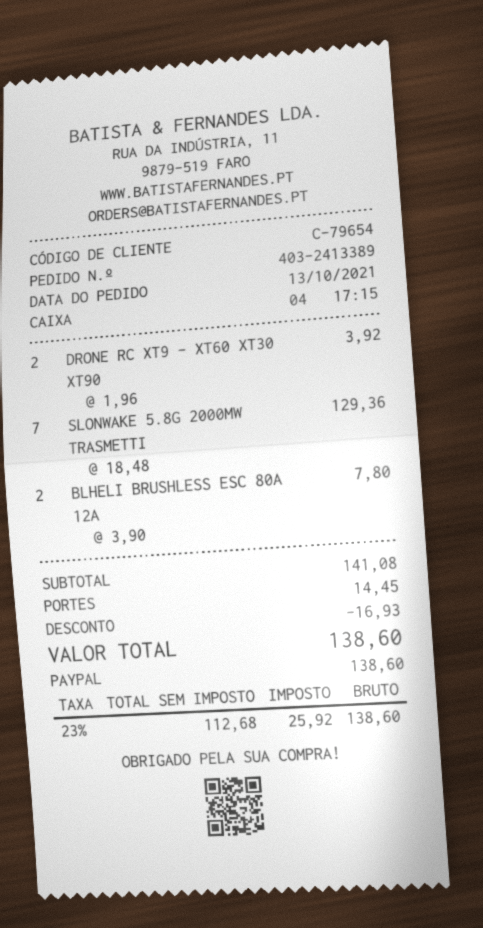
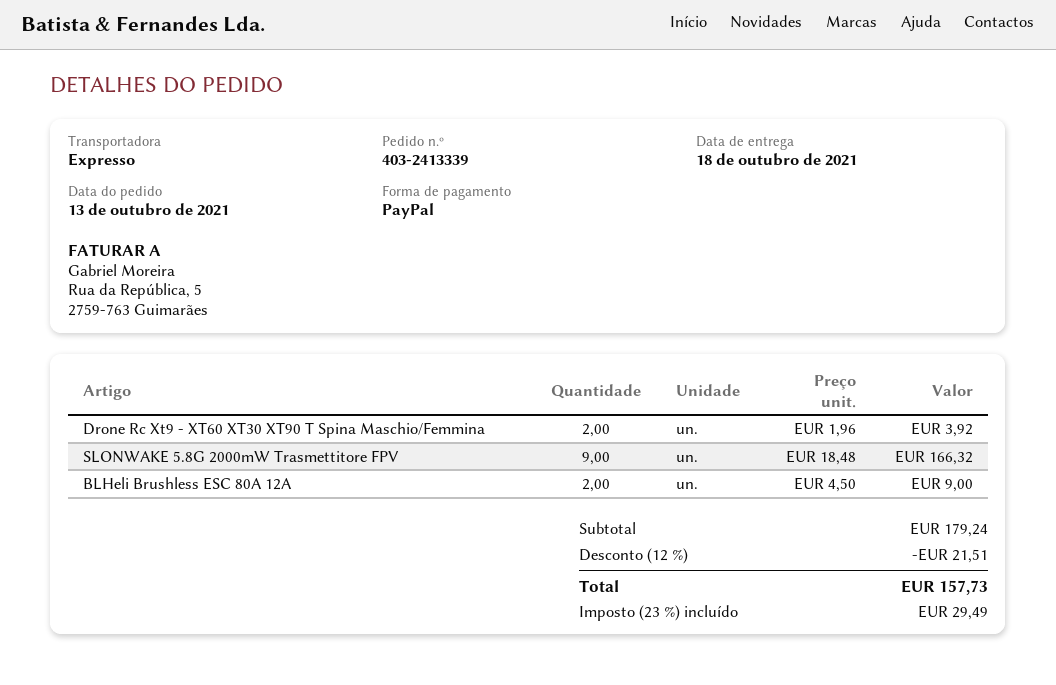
order number: 403-2413389 -> 403-2413339
SLONWAKE 5.8G 2000MW TRASMETTI: 7 x 18.48 = 129.36 -> 9 x 18.48 = 166.32
BLHELI BRUSHLESS ESC 80A 12A: 2 x 3.90 = 7.80 -> 2 x 4.50 = 9.00
subtotal: 141.08 -> 179.24
discount: 16.93 -> 21.51
shipping: 14.45 -> none
tax: 23% = 25.92 -> 23% = 29.49
total: 138.60 -> 157.73

